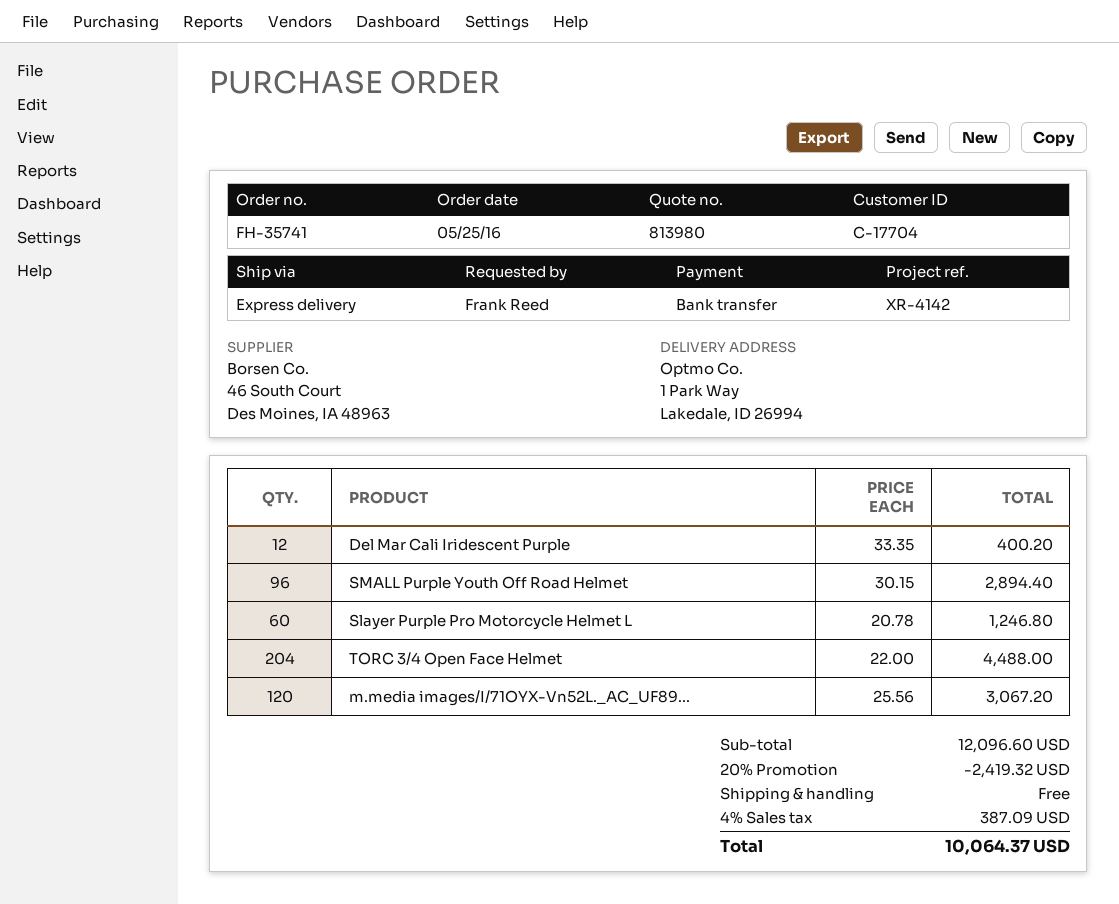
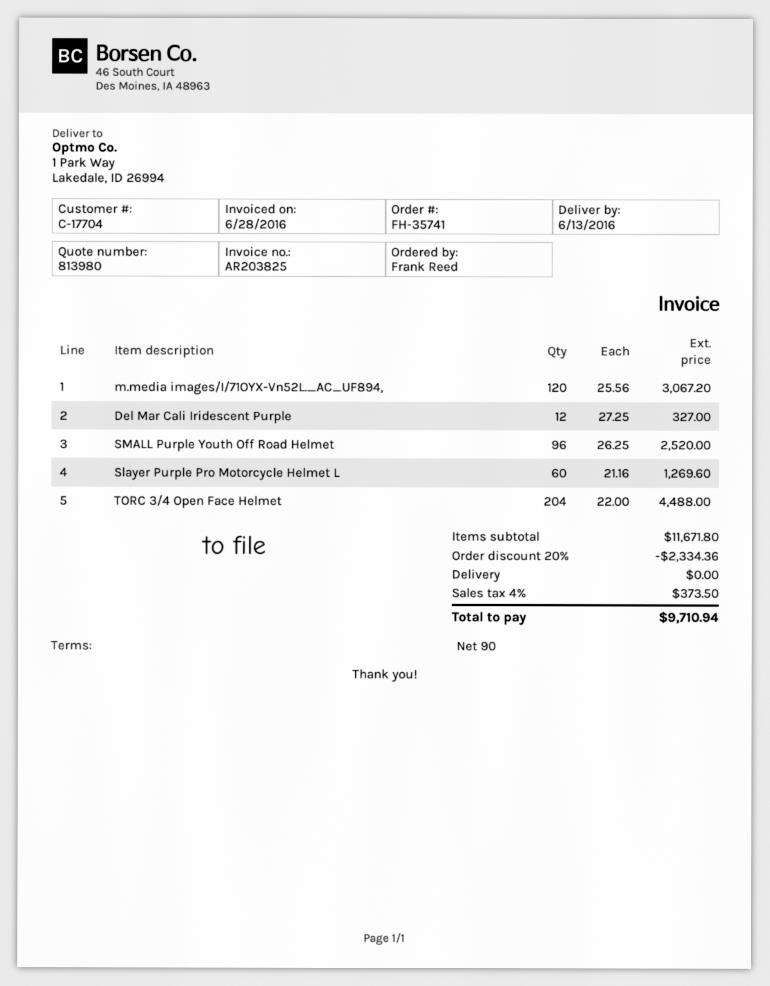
Del Mar Cali Iridescent Purple: 12 x 33.35 = 400.20 -> 12 x 27.25 = 327.00
SMALL Purple Youth Off Road Helmet: 96 x 30.15 = 2894.40 -> 96 x 26.25 = 2520.00
Slayer Purple Pro Motorcycle Helmet L: 60 x 20.78 = 1246.80 -> 60 x 21.16 = 1269.60
subtotal: 12096.60 -> 11671.80
discount: 20% = 2419.32 -> 20% = 2334.36
tax: 4% = 387.09 -> 4% = 373.50
total: 10064.37 -> 9710.94

